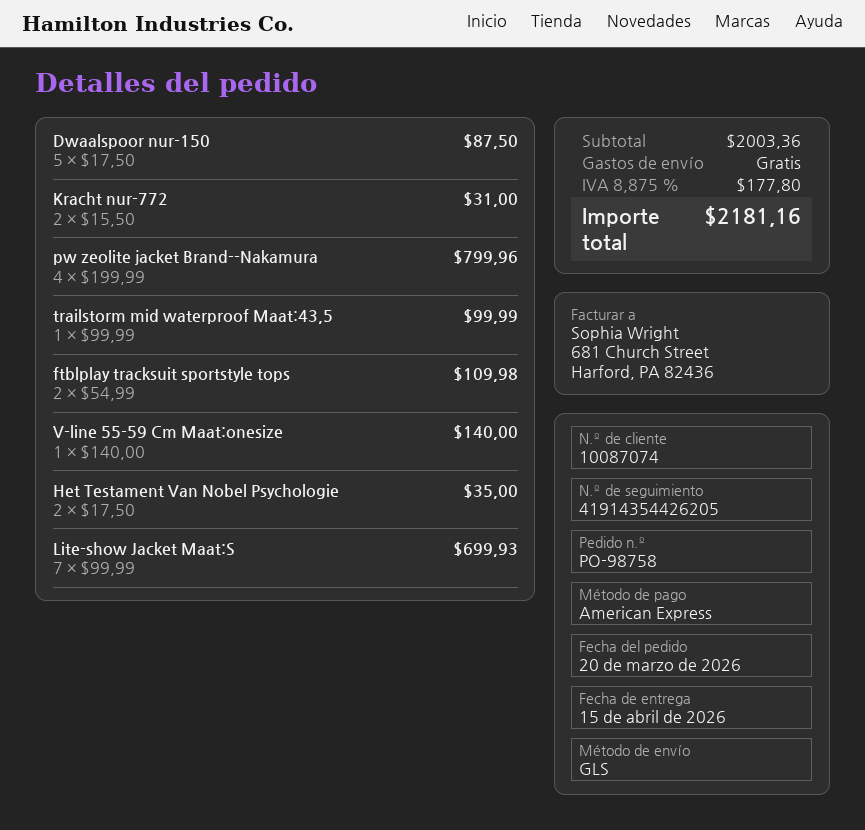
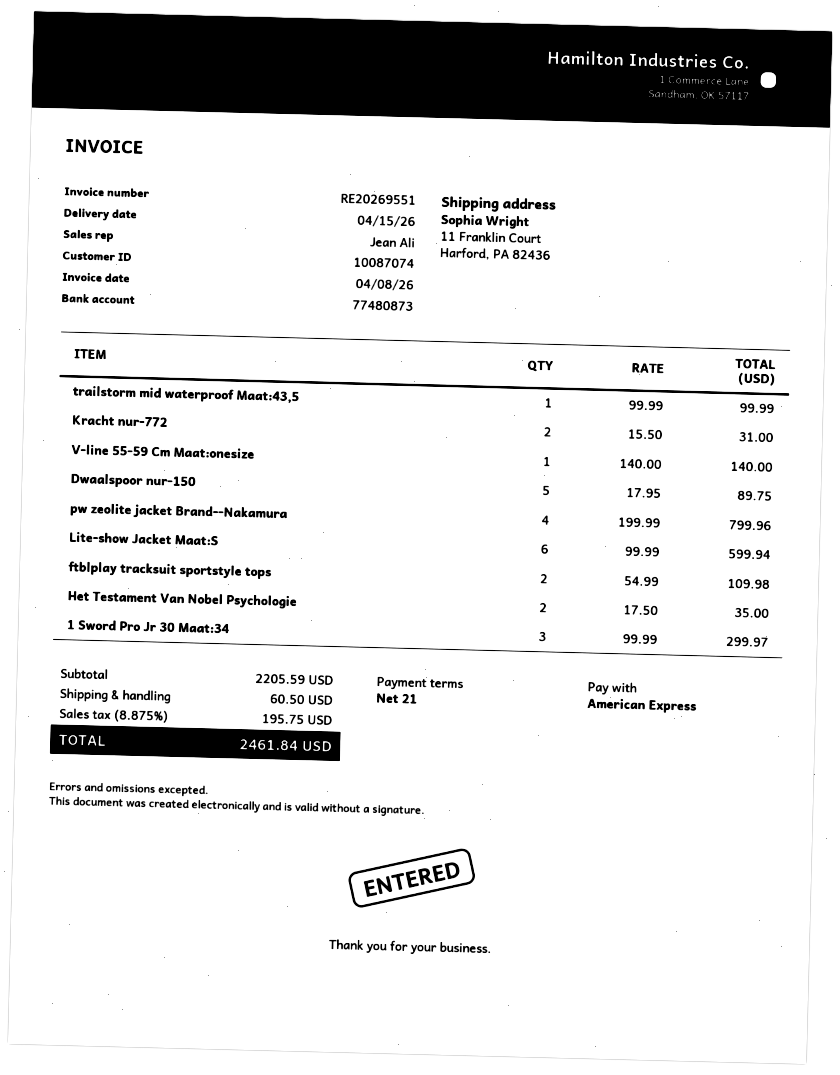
Dwaalspoor nur-150: 5 x 17.50 = 87.50 -> 5 x 17.95 = 89.75
Lite-show Jacket Maat:S: 7 x 99.99 = 699.93 -> 6 x 99.99 = 599.94
1 Sword Pro Jr 30 Maat:34: none -> 3 x 99.99 = 299.97
subtotal: 2003.36 -> 2205.59
shipping: 0.00 -> 60.50
tax: 8.875% = 177.80 -> 8.875% = 195.75
total: 2181.16 -> 2461.84

